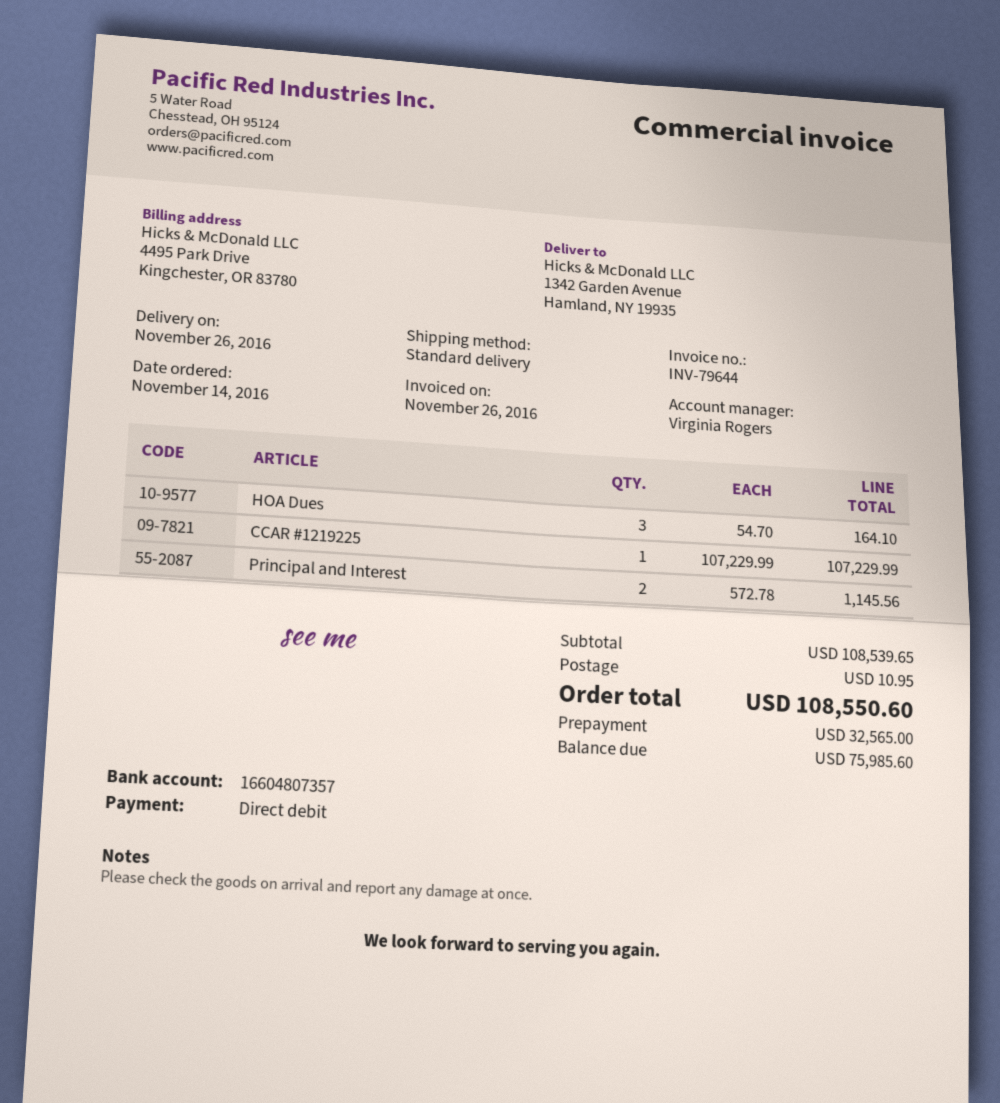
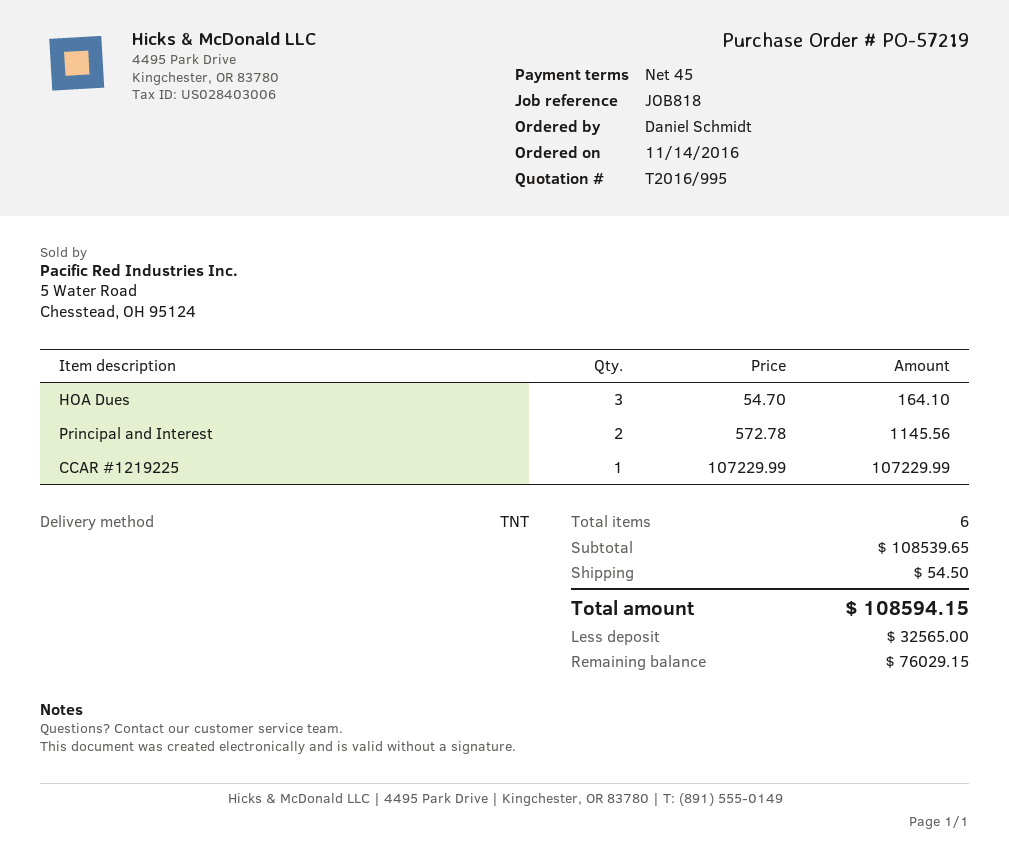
shipping method: standard -> TNT
shipping: 10.95 -> 54.50
total: 108550.60 -> 108594.15
balance: 75985.60 -> 76029.15

